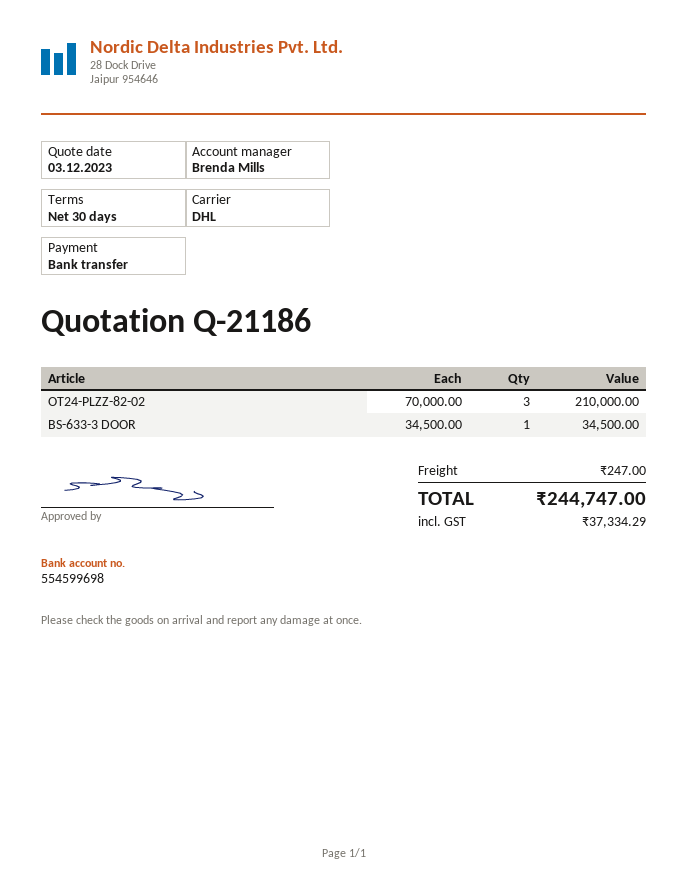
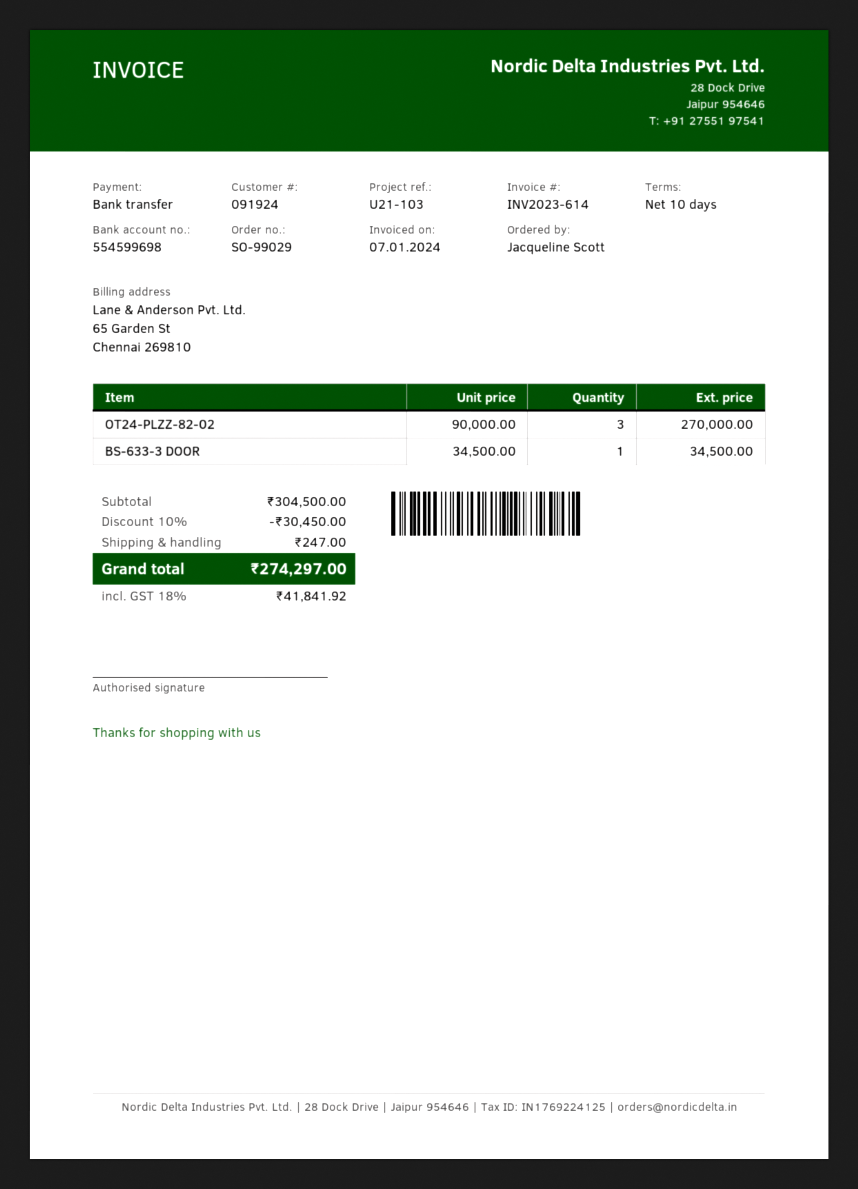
payment terms: 30 days -> 10 days
OT24-PLZZ-82-02: 3 x 70000.00 = 210000.00 -> 3 x 90000.00 = 270000.00
discount: none -> 10% = 30450.00
tax: 37334.29 -> 41841.92
total: 244747.00 -> 274297.00

